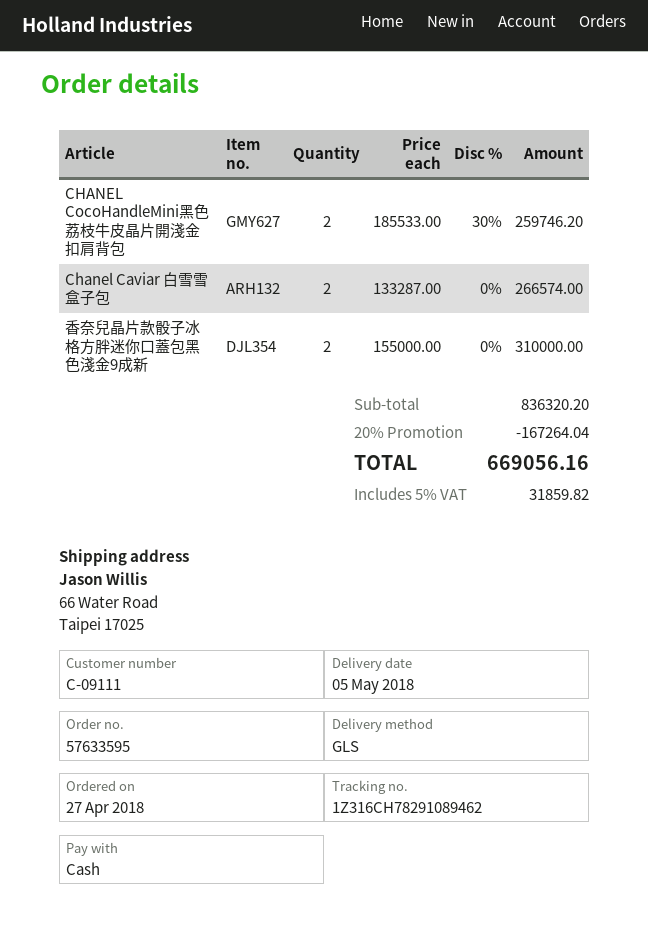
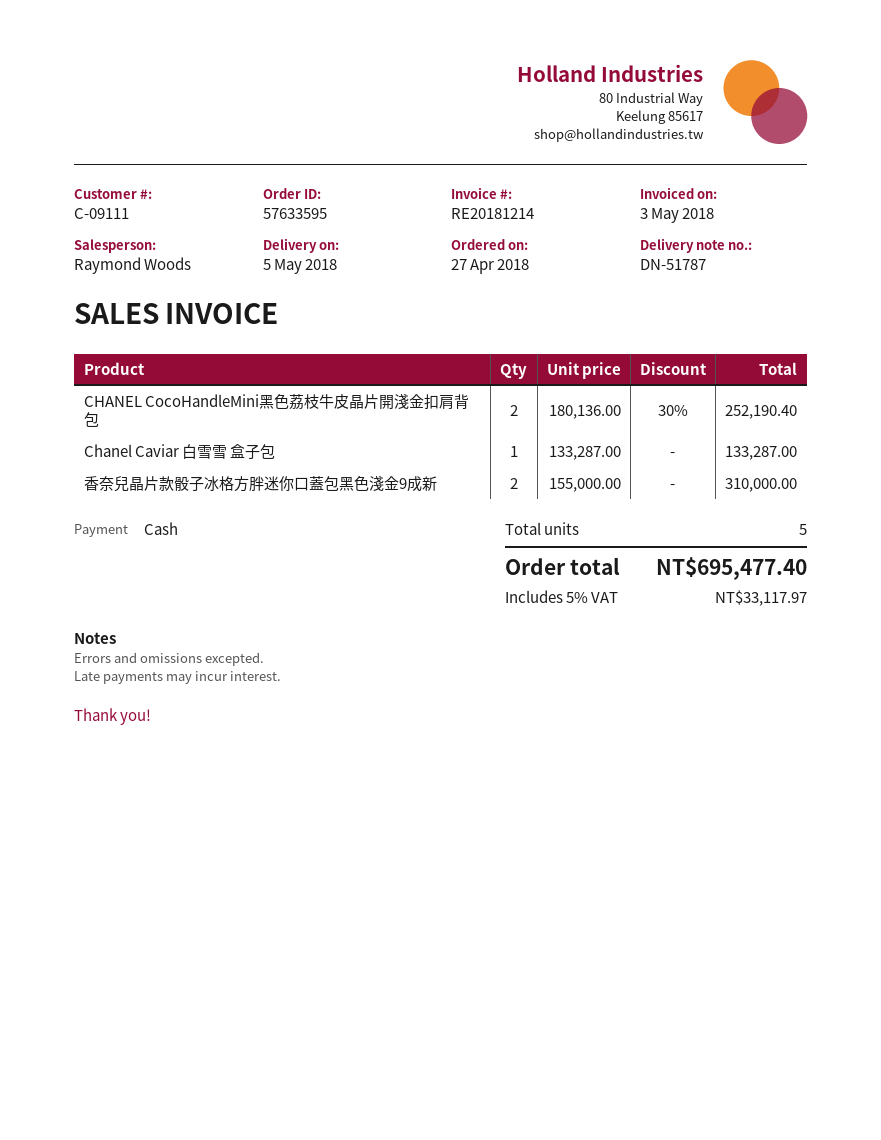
CHANEL CocoHandleMini黑色荔枝牛皮晶片開淺金扣肩背包: 2 x 185533.00 - 30% = 259746.20 -> 2 x 180136.00 - 30% = 252190.40
Chanel Caviar 白雪雪 盒子包: 2 x 133287.00 = 266574.00 -> 1 x 133287.00 = 133287.00
discount: 20% = 167264.04 -> none
tax: 5% = 31859.82 -> 5% = 33117.97
total: 669056.16 -> 695477.40

